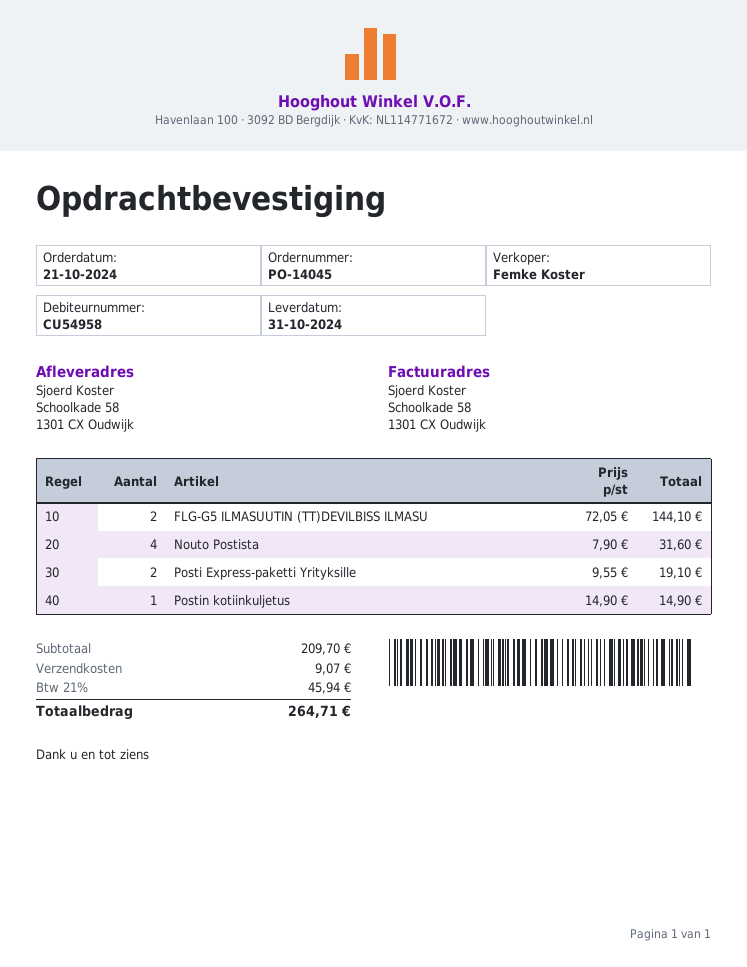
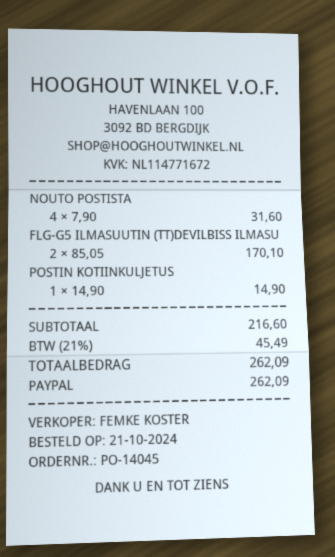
FLG-G5 ILMASUUTIN (TT)DEVILBISS ILMASU: 2 x 72.05 = 144.10 -> 2 x 85.05 = 170.10
Posti Express-paketti Yrityksille: 2 x 9.55 = 19.10 -> none
subtotal: 209.70 -> 216.60
shipping: 9.07 -> none
tax: 21% = 45.94 -> 21% = 45.49
total: 264.71 -> 262.09

